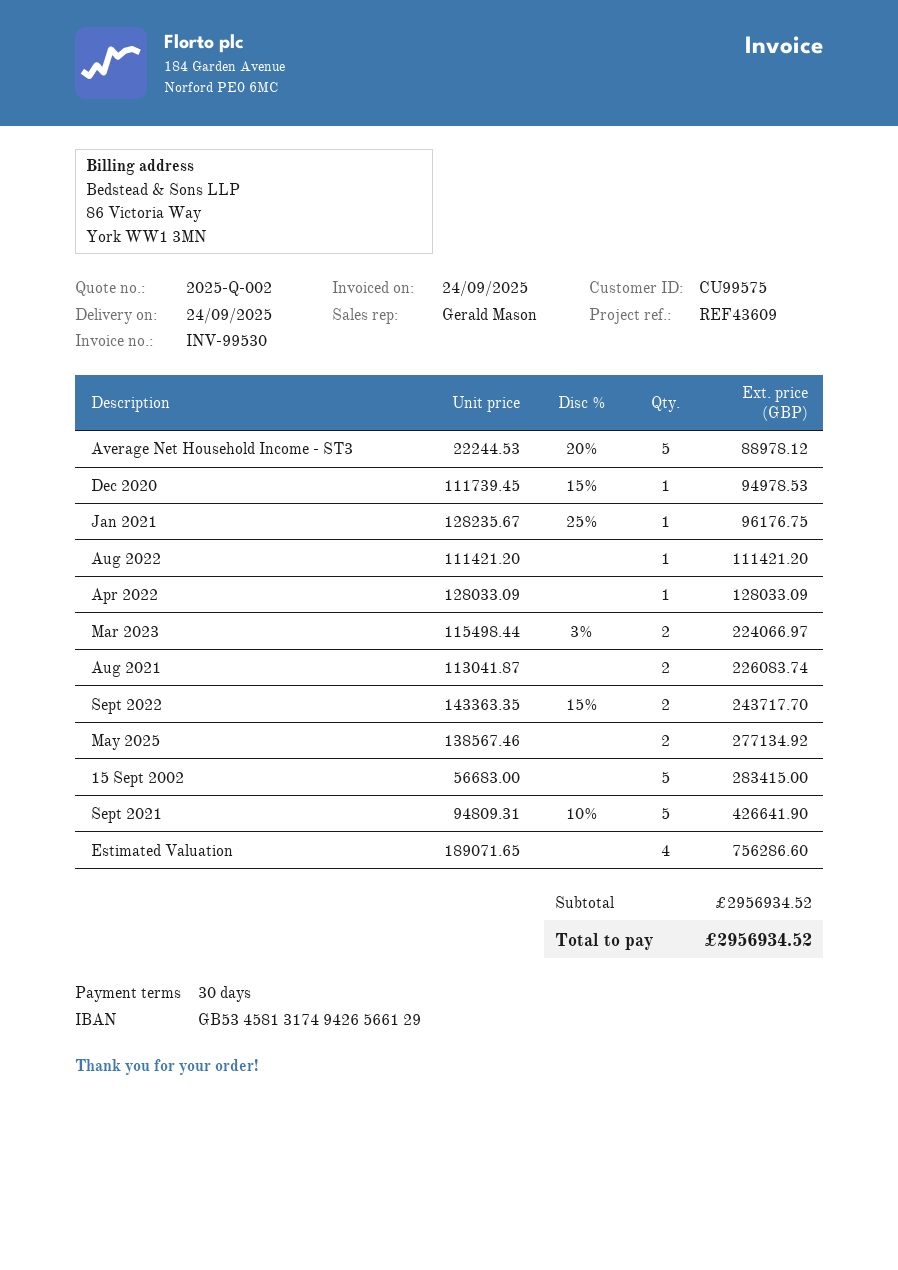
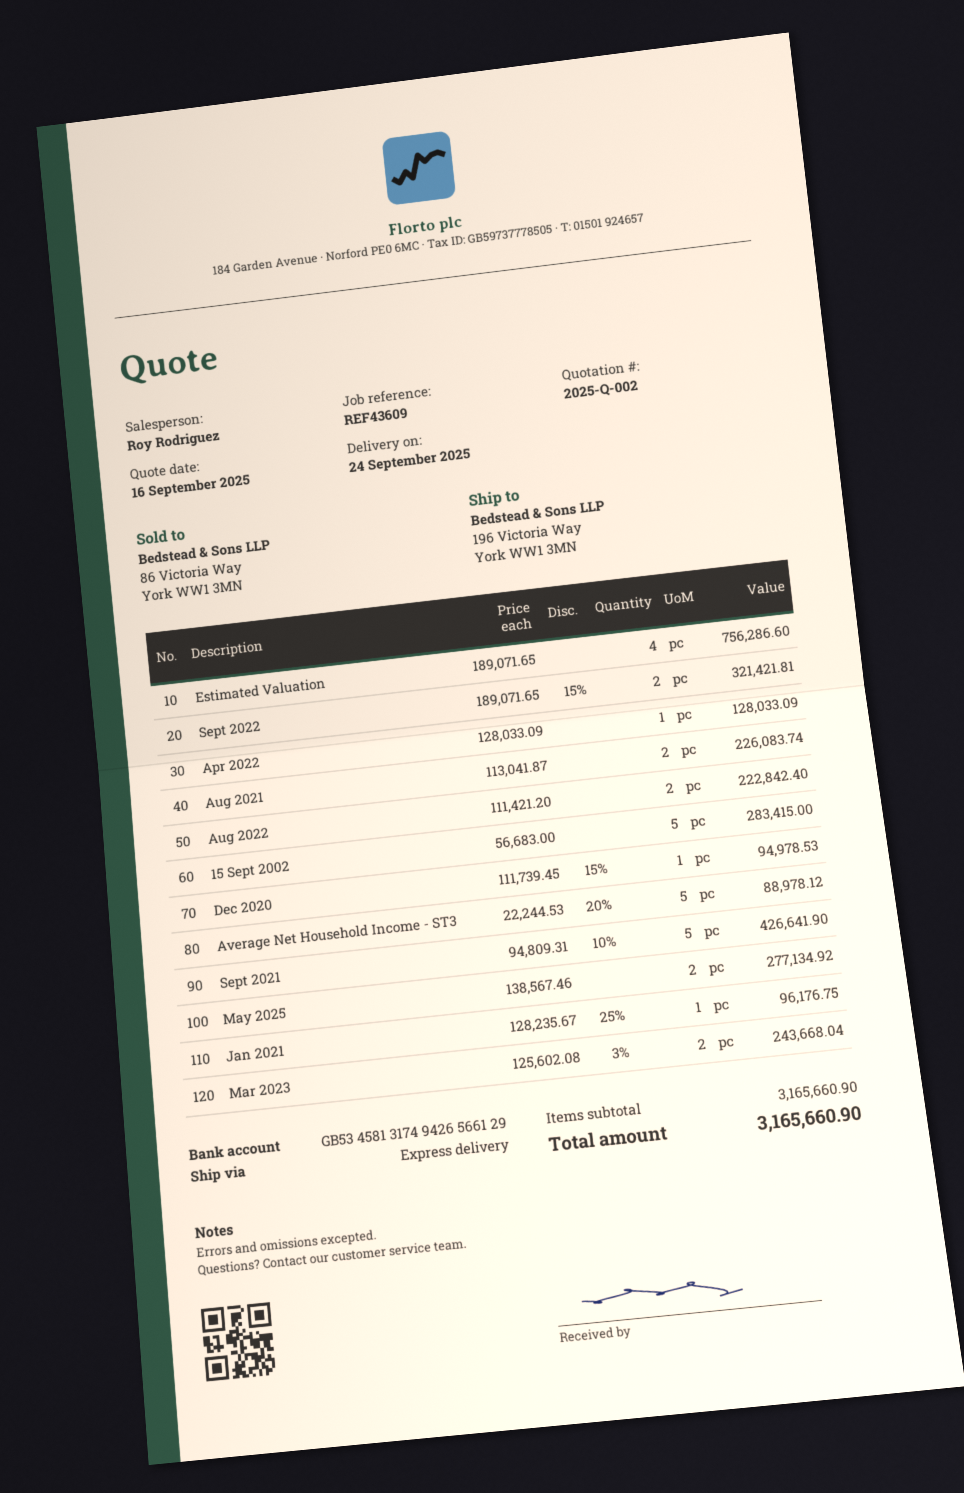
sales rep: Gerald Mason -> Roy Rodriguez
Aug 2022: 1 x 111421.20 = 111421.20 -> 2 x 111421.20 = 222842.40
Mar 2023: 2 x 115498.44 - 3% = 224066.97 -> 2 x 125602.08 - 3% = 243668.04
Sept 2022: 2 x 143363.35 - 15% = 243717.70 -> 2 x 189071.65 - 15% = 321421.81
subtotal: 2956934.52 -> 3165660.90
total: 2956934.52 -> 3165660.90

